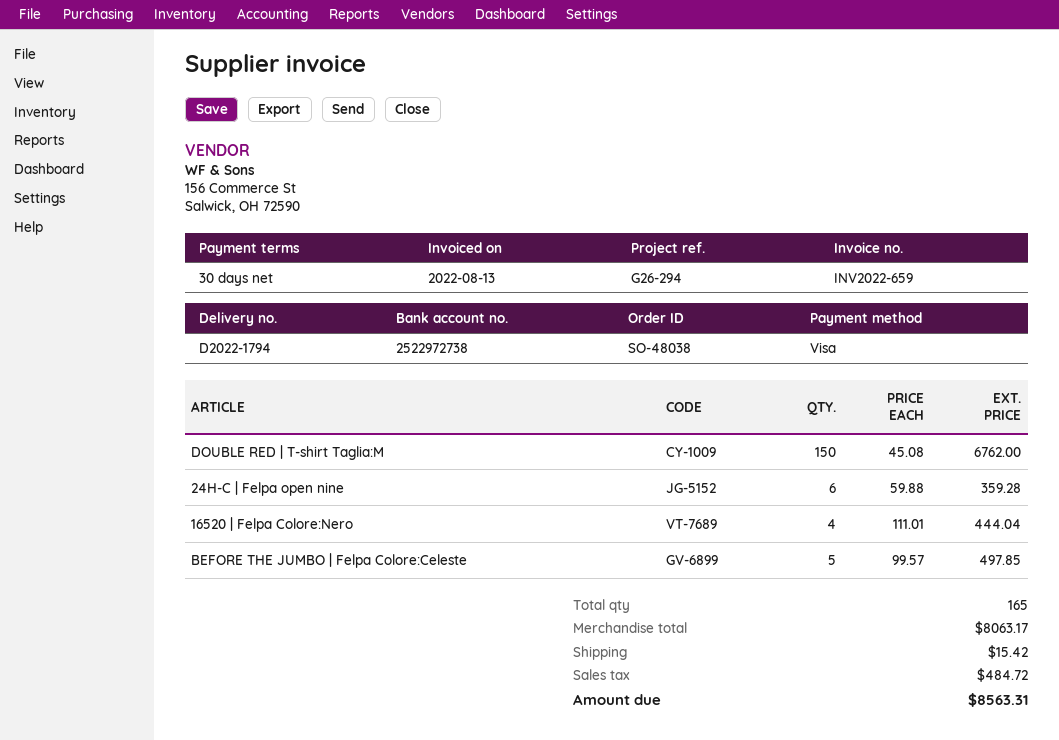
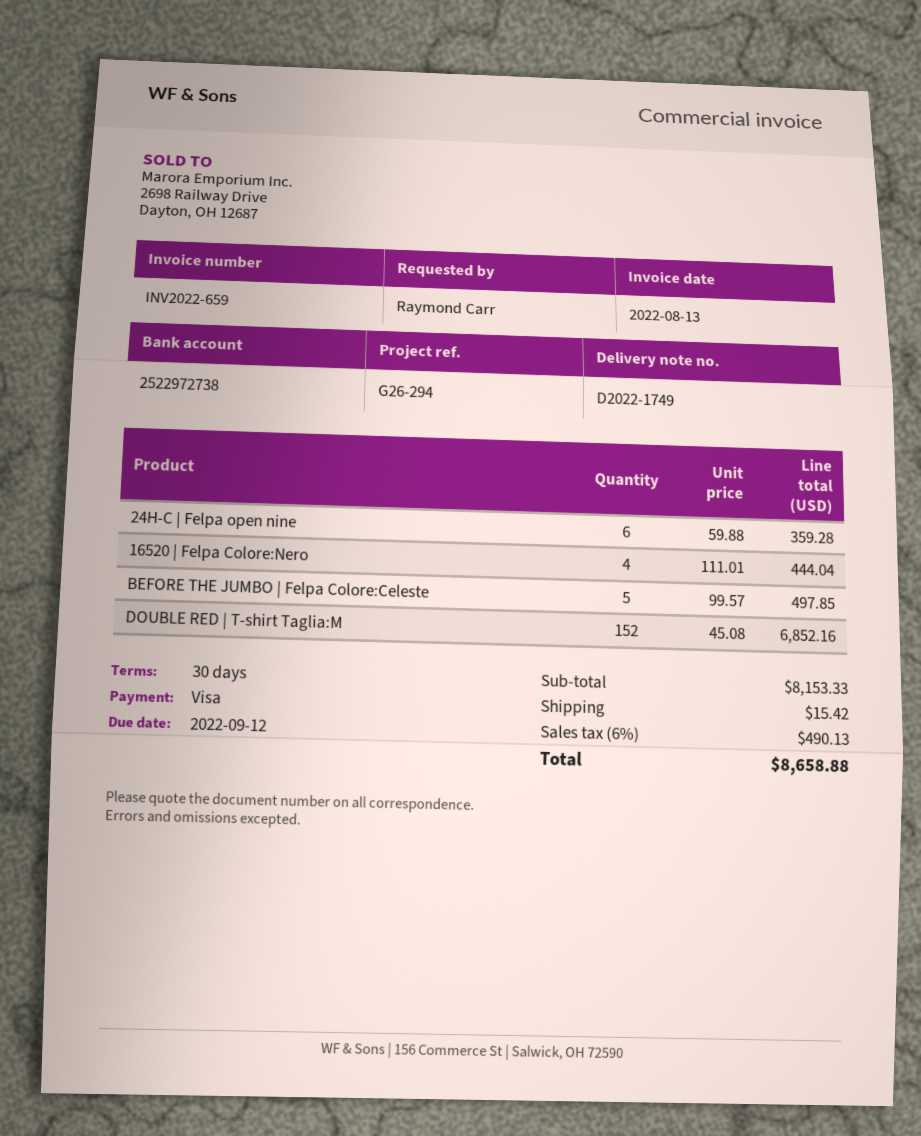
delivery note number: D2022-1794 -> D2022-1749
DOUBLE RED | T-shirt Taglia:M: 150 x 45.08 = 6762.00 -> 152 x 45.08 = 6852.16
subtotal: 8063.17 -> 8153.33
tax: 484.72 -> 490.13
total: 8563.31 -> 8658.88

